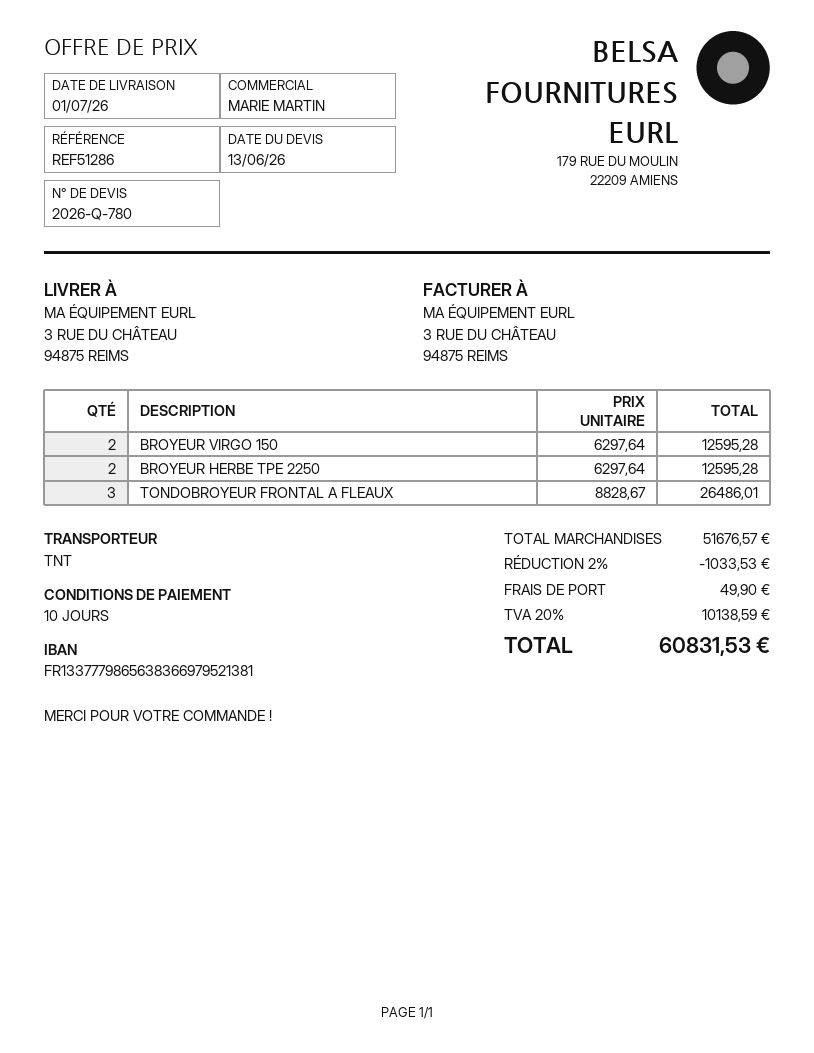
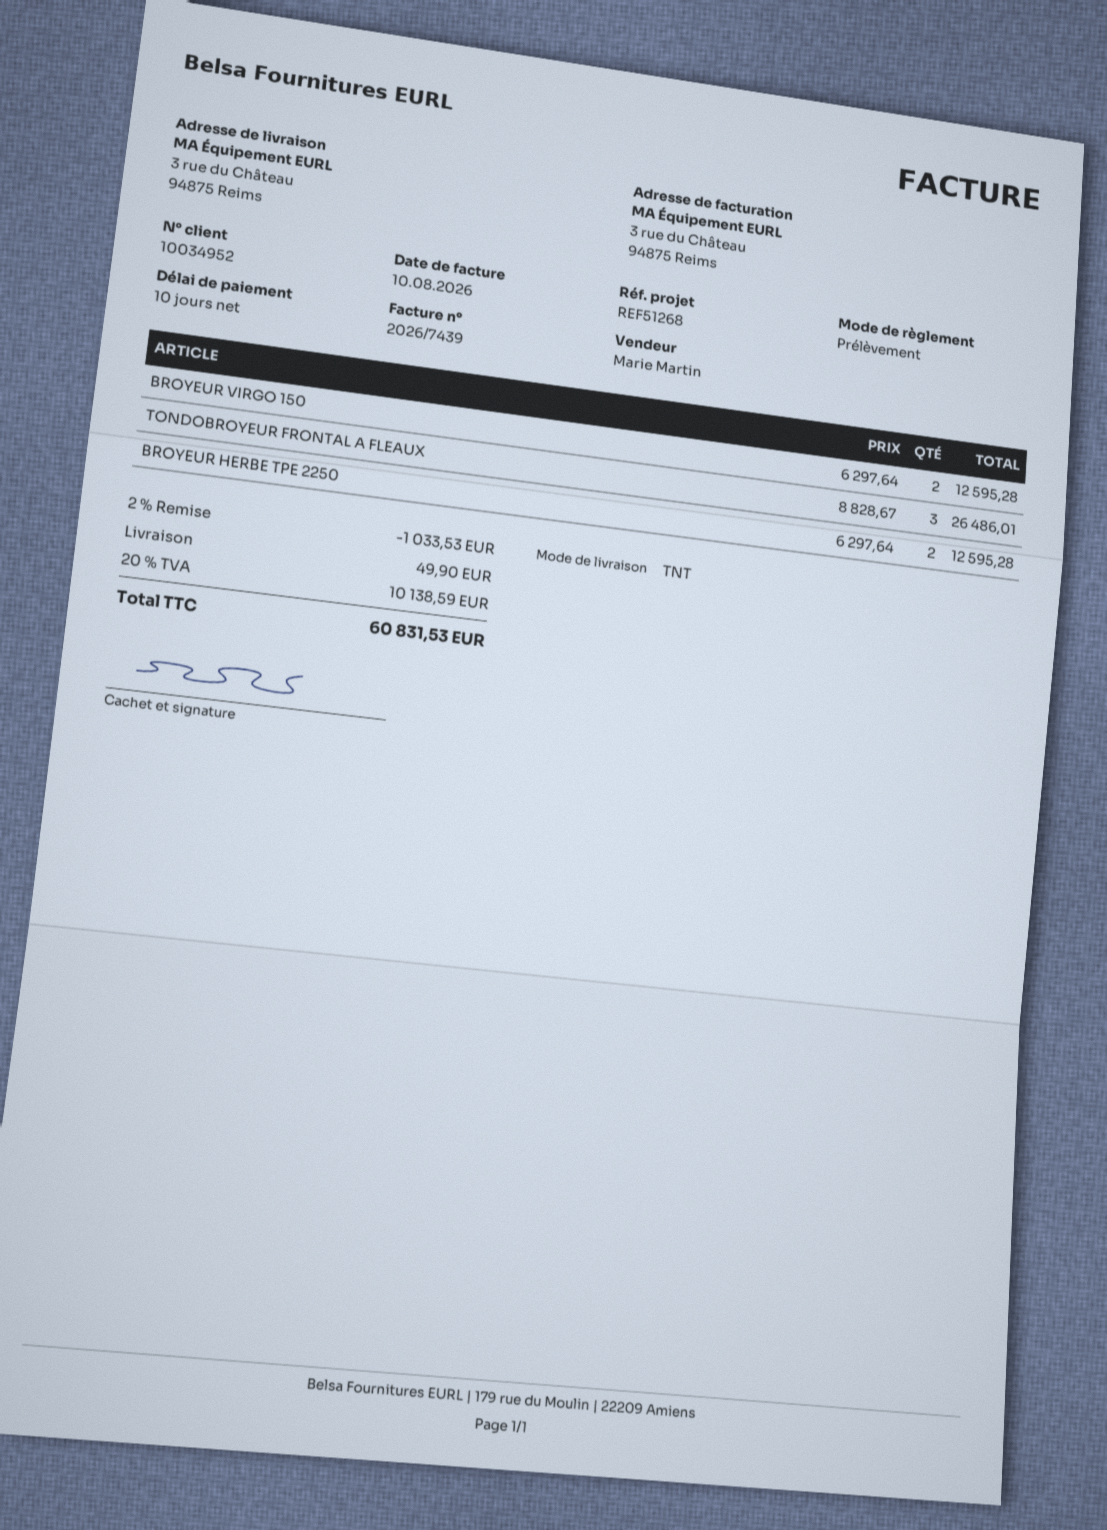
reference: REF51286 -> REF51268

